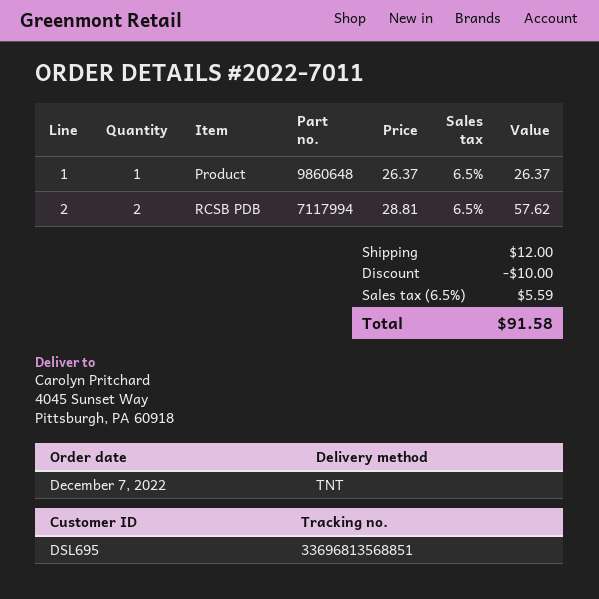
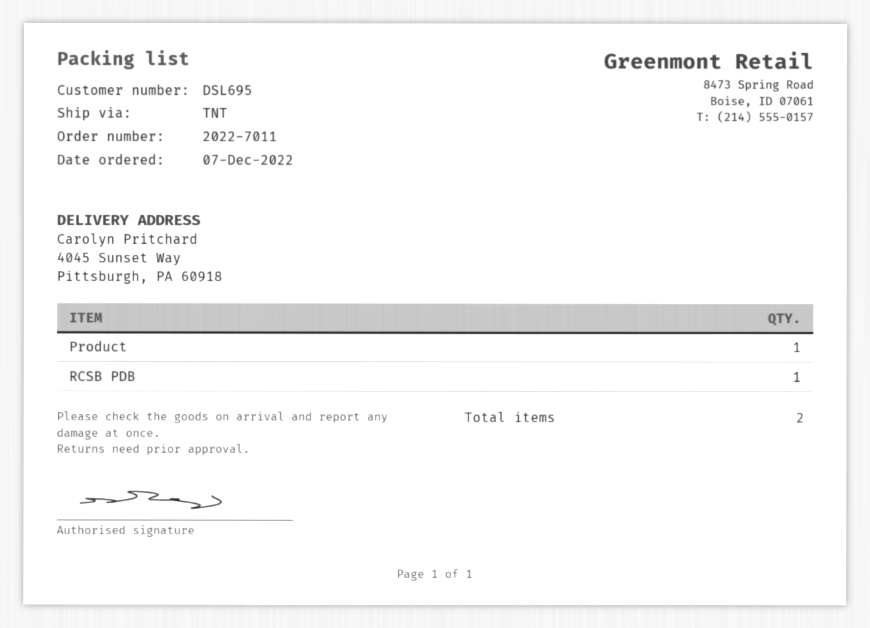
RCSB PDB: 2 -> 1

